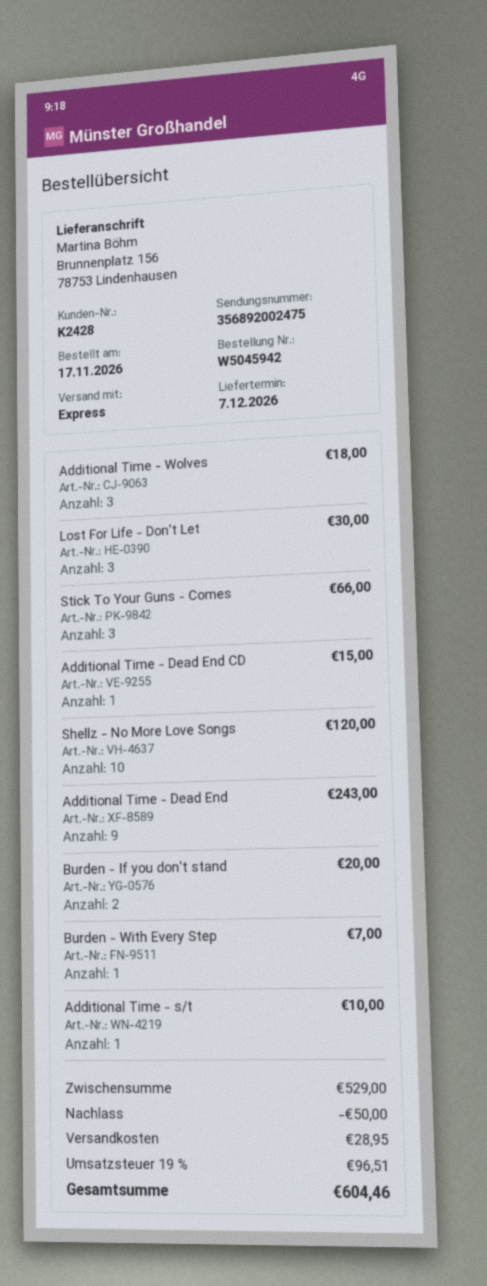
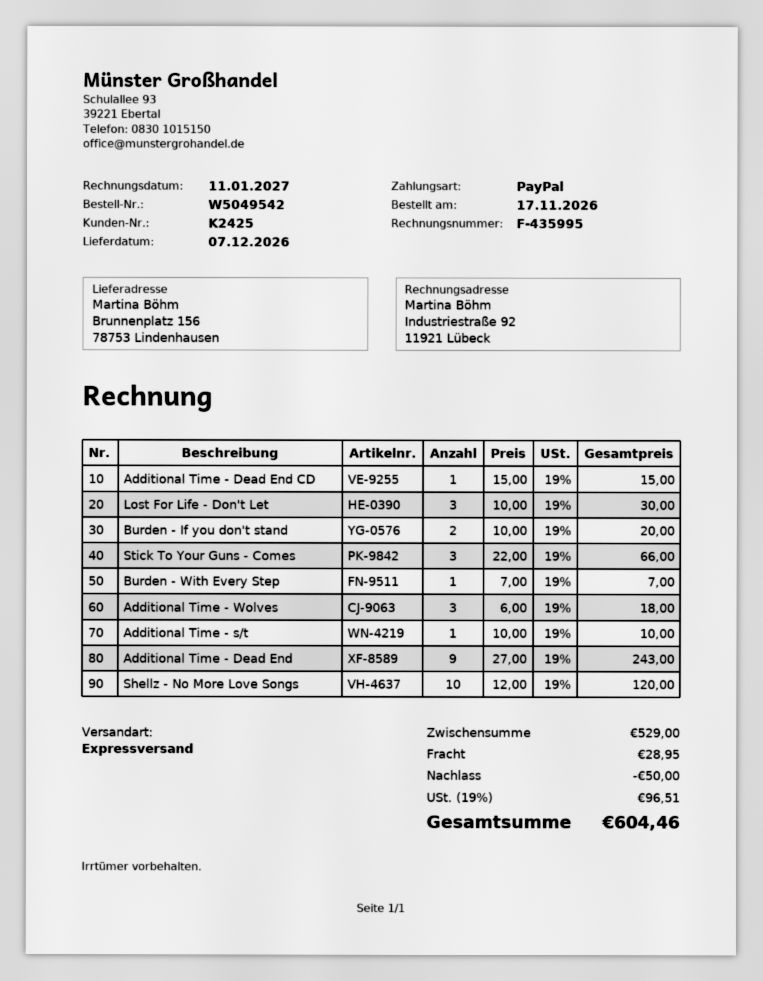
order number: W5045942 -> W5049542
customer number: K2428 -> K2425

